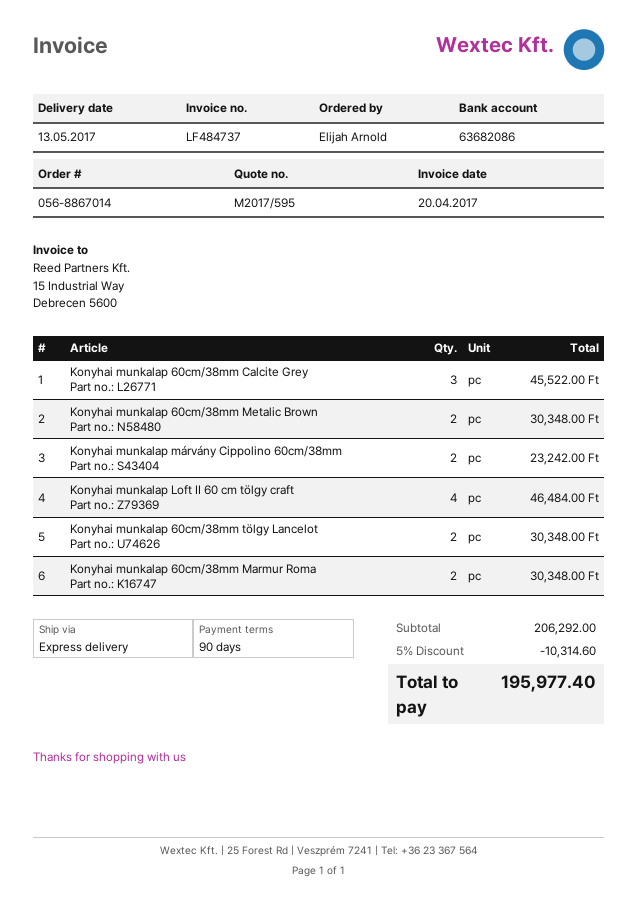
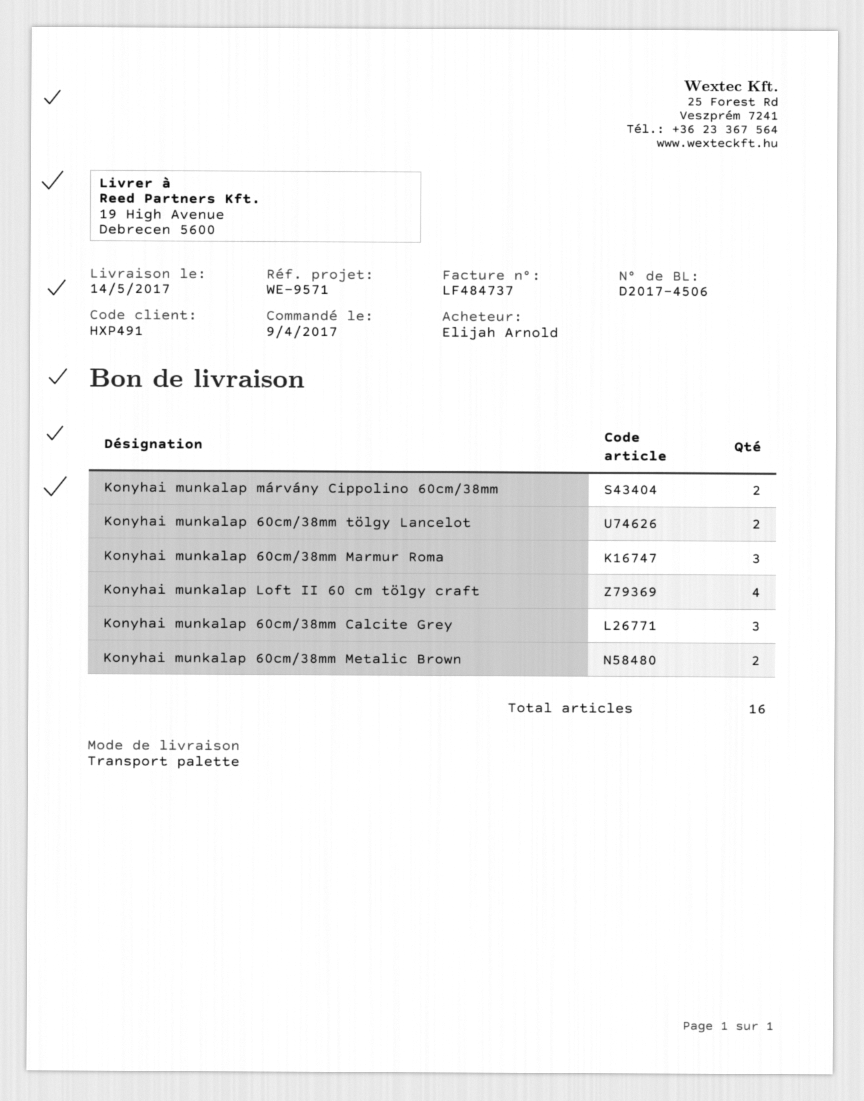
delivery date: 2017-05-13 -> 2017-05-14
shipping method: express -> pallet freight
Konyhai munkalap 60cm/38mm Marmur Roma: 2 -> 3

